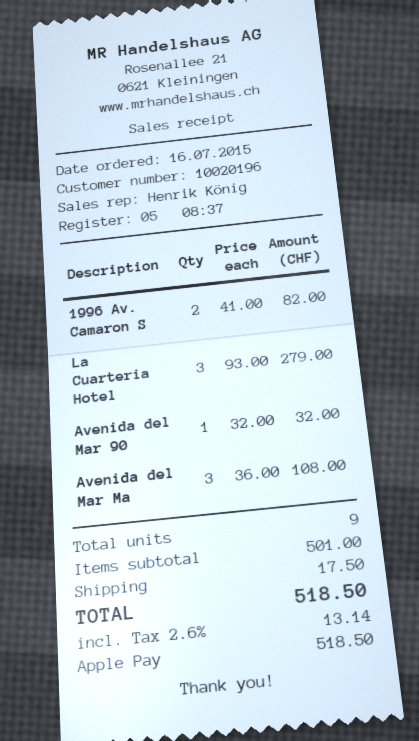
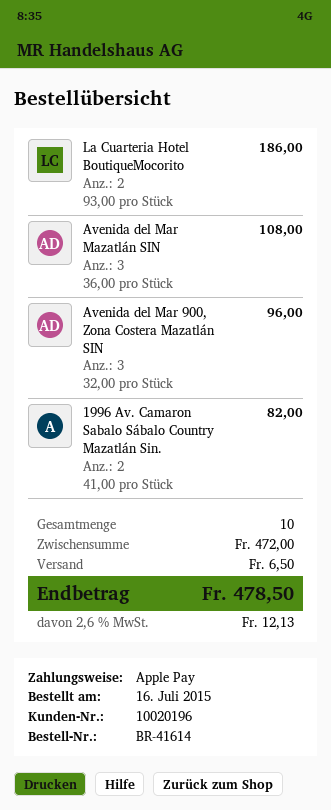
La Cuarteria Hotel: 3 x 93.00 = 279.00 -> 2 x 93.00 = 186.00
Avenida del Mar 90: 1 x 32.00 = 32.00 -> 3 x 32.00 = 96.00
total quantity: 9 -> 10
subtotal: 501.00 -> 472.00
shipping: 17.50 -> 6.50
tax: 2.6% = 13.14 -> 2.6% = 12.13
total: 518.50 -> 478.50

